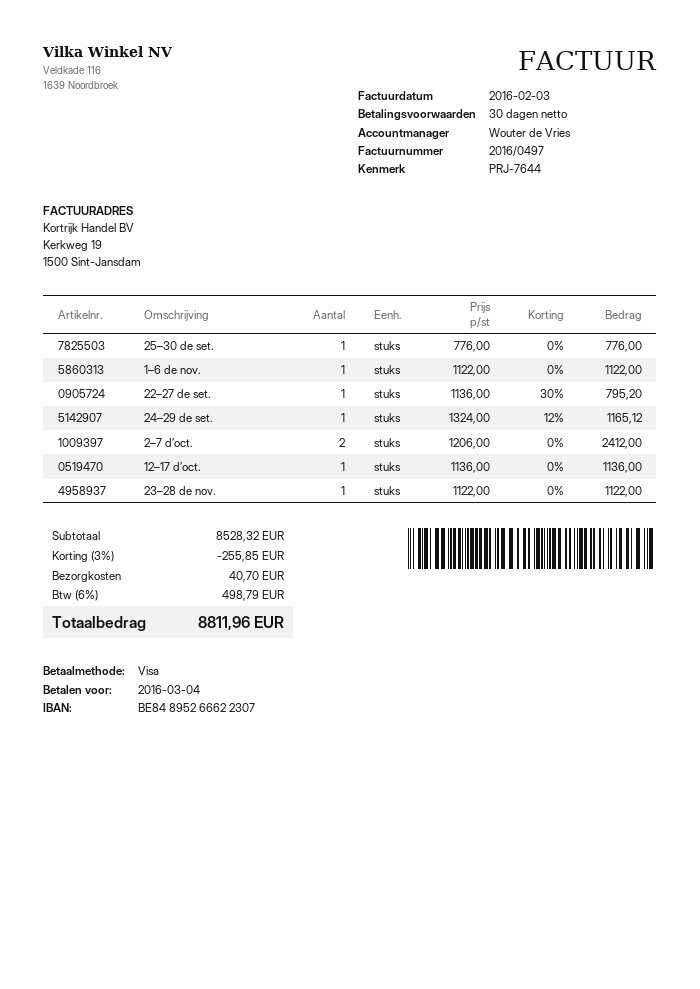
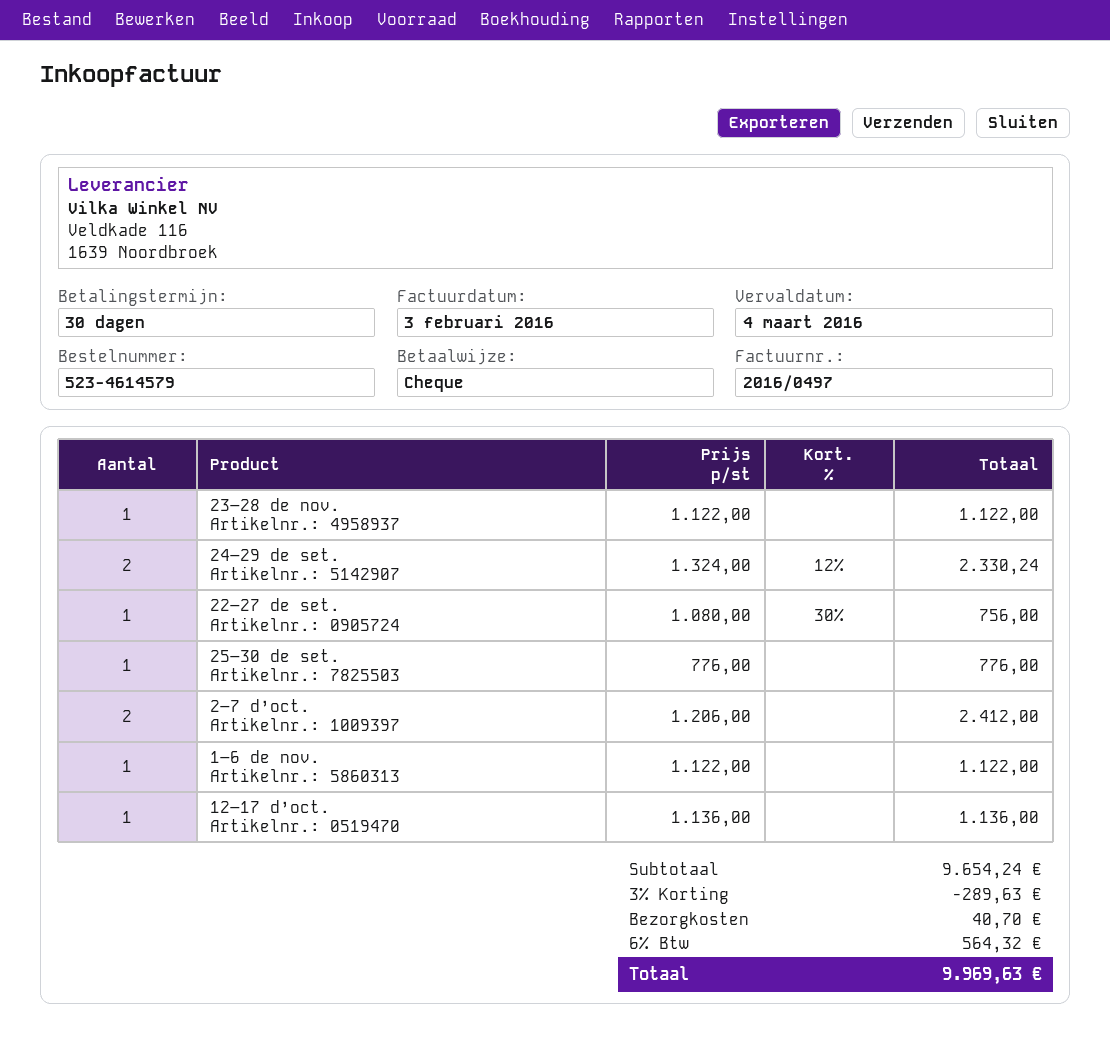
payment method: Visa -> cheque
22–27 de set.: 1 x 1136.00 - 30% = 795.20 -> 1 x 1080.00 - 30% = 756.00
24–29 de set.: 1 x 1324.00 - 12% = 1165.12 -> 2 x 1324.00 - 12% = 2330.24
subtotal: 8528.32 -> 9654.24
discount: 3% = 255.85 -> 3% = 289.63
tax: 6% = 498.79 -> 6% = 564.32
total: 8811.96 -> 9969.63

